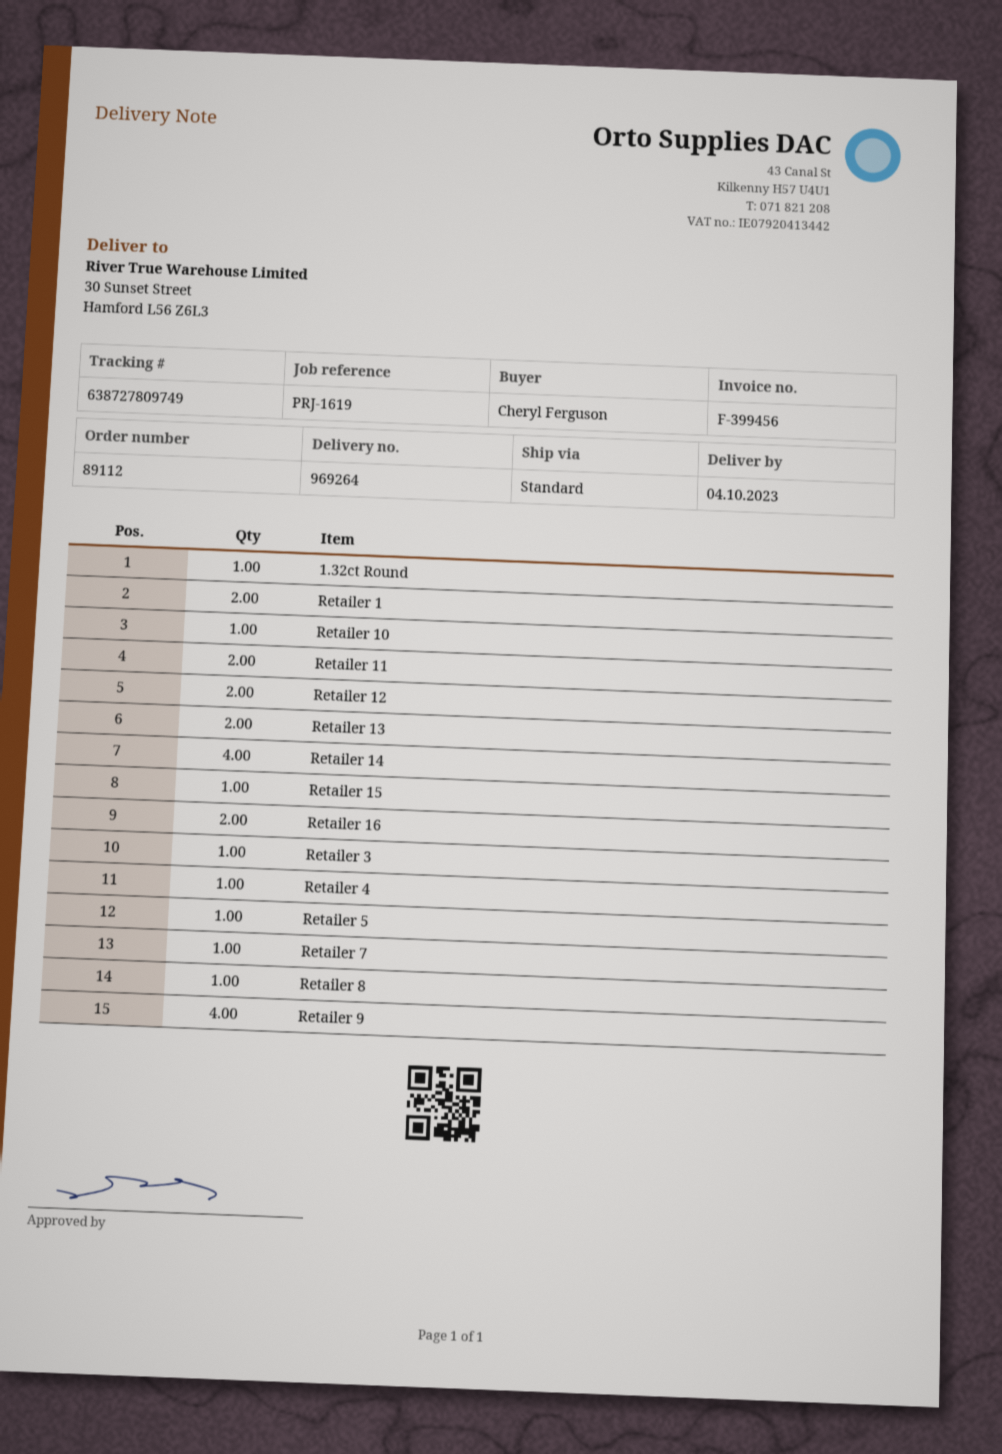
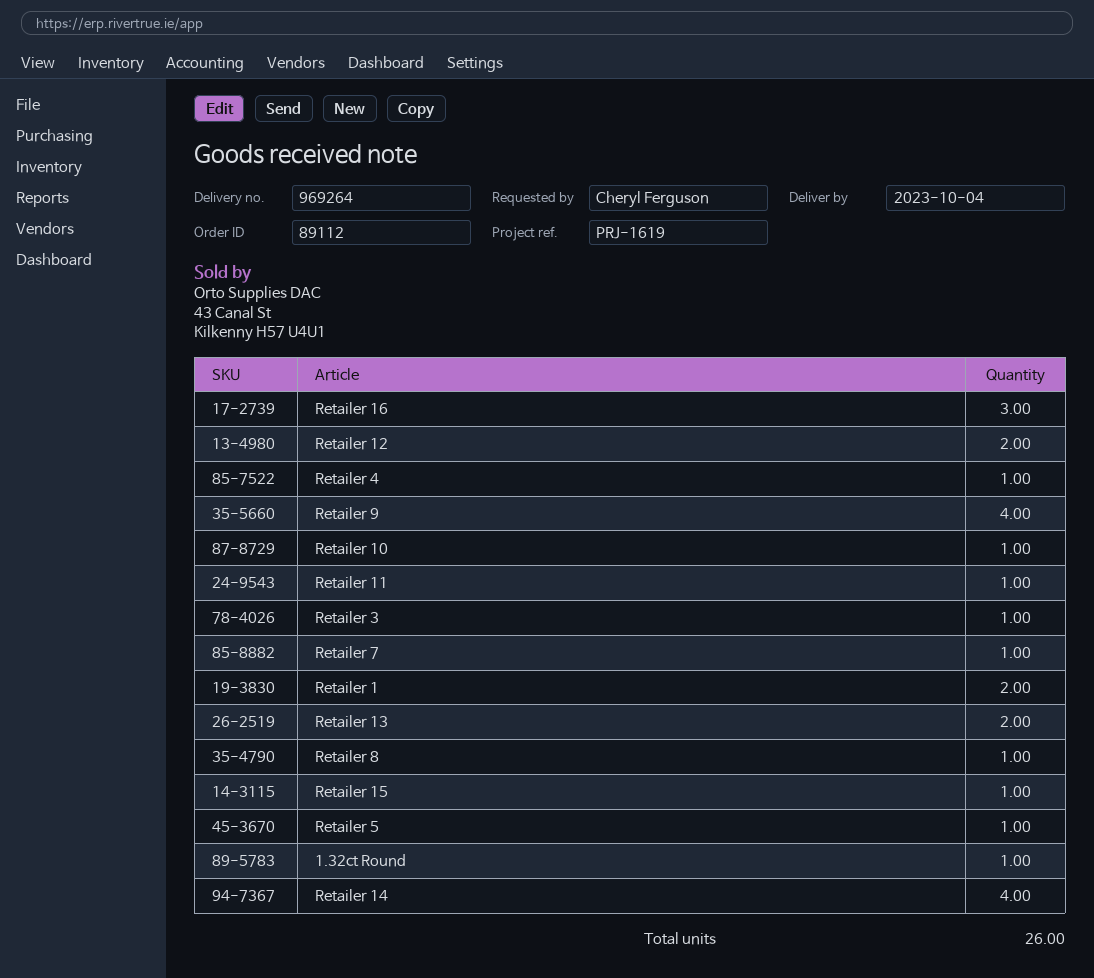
Retailer 11: 2 -> 1
Retailer 16: 2 -> 3

